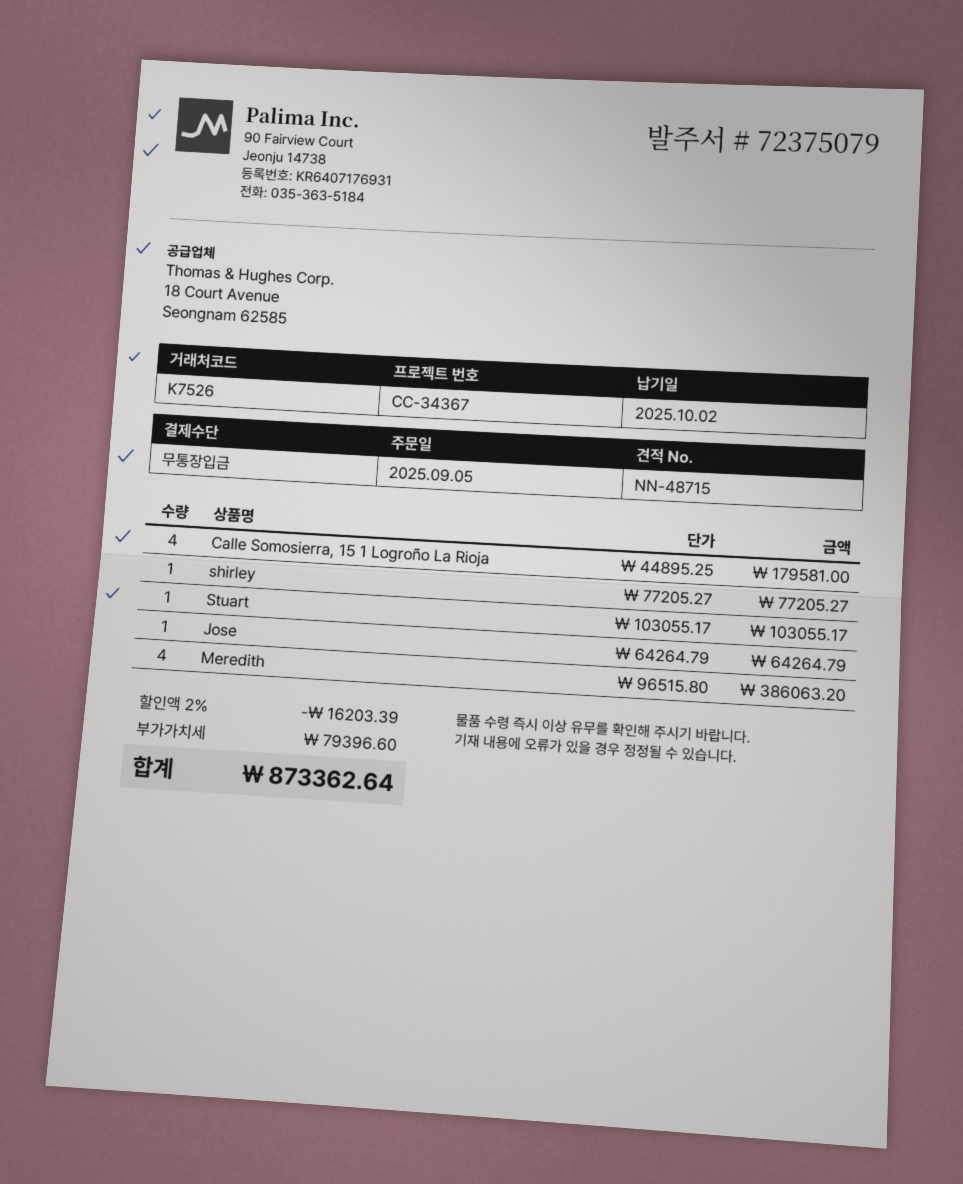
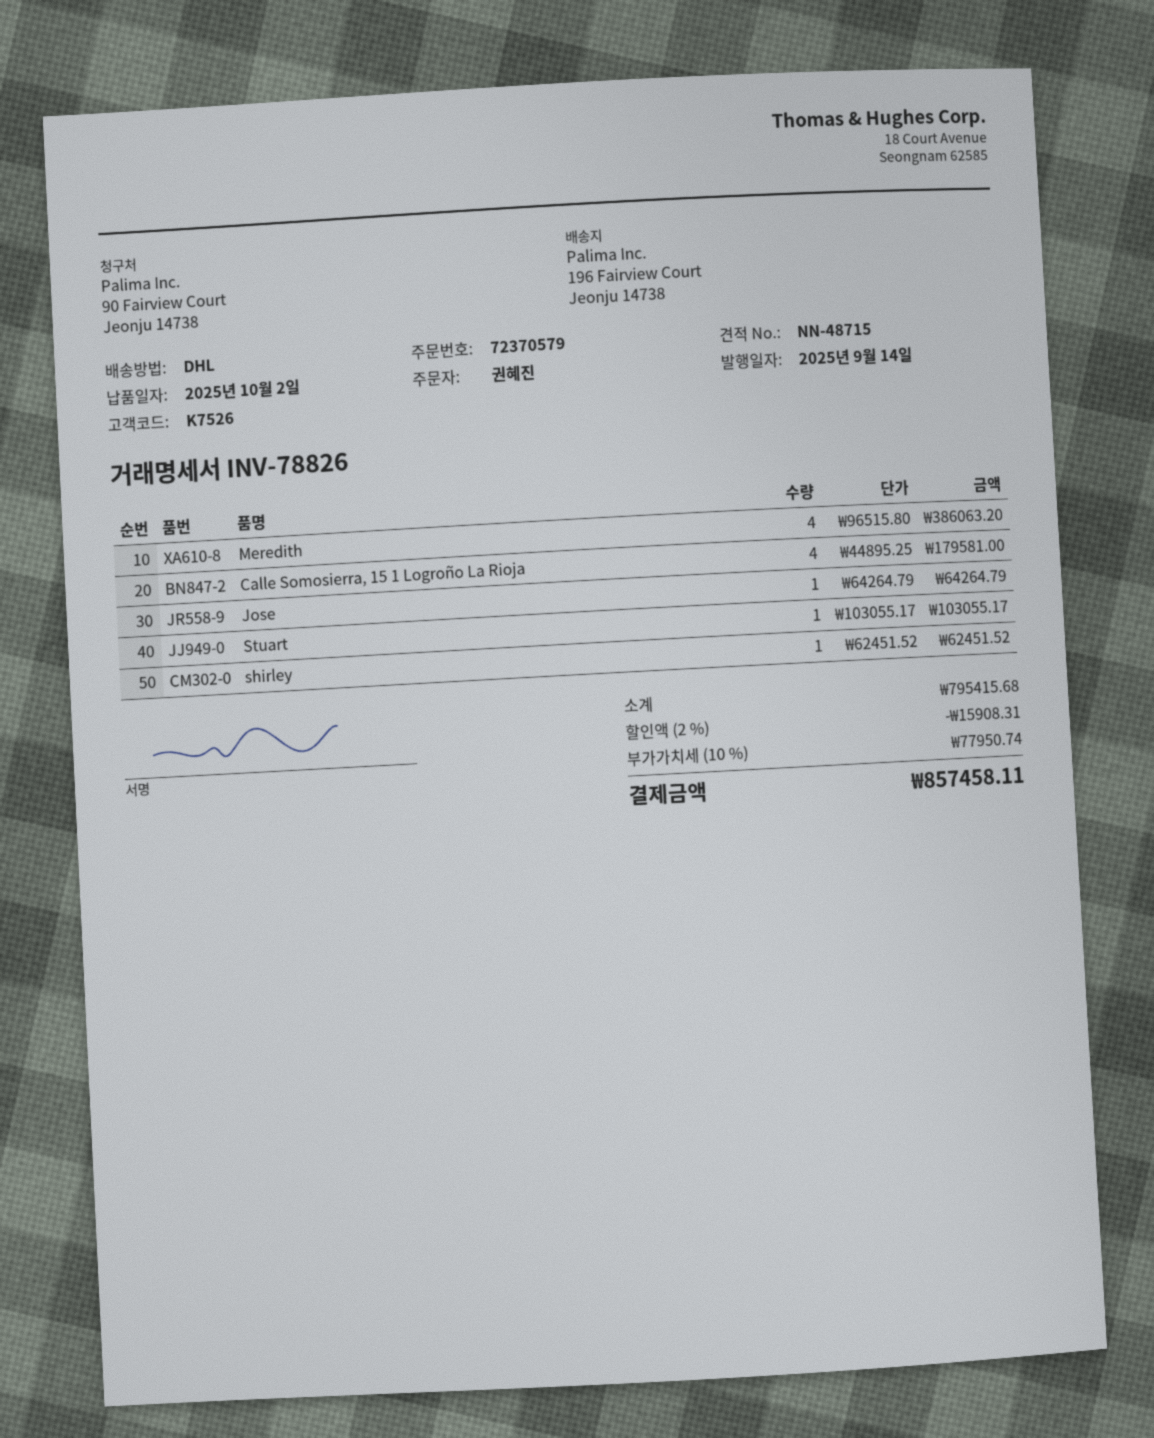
order number: 72375079 -> 72370579
shirley: 1 x 77205.27 = 77205.27 -> 1 x 62451.52 = 62451.52
discount: 2% = 16203.39 -> 2% = 15908.31
tax: 79396.60 -> 77950.74
total: 873362.64 -> 857458.11

